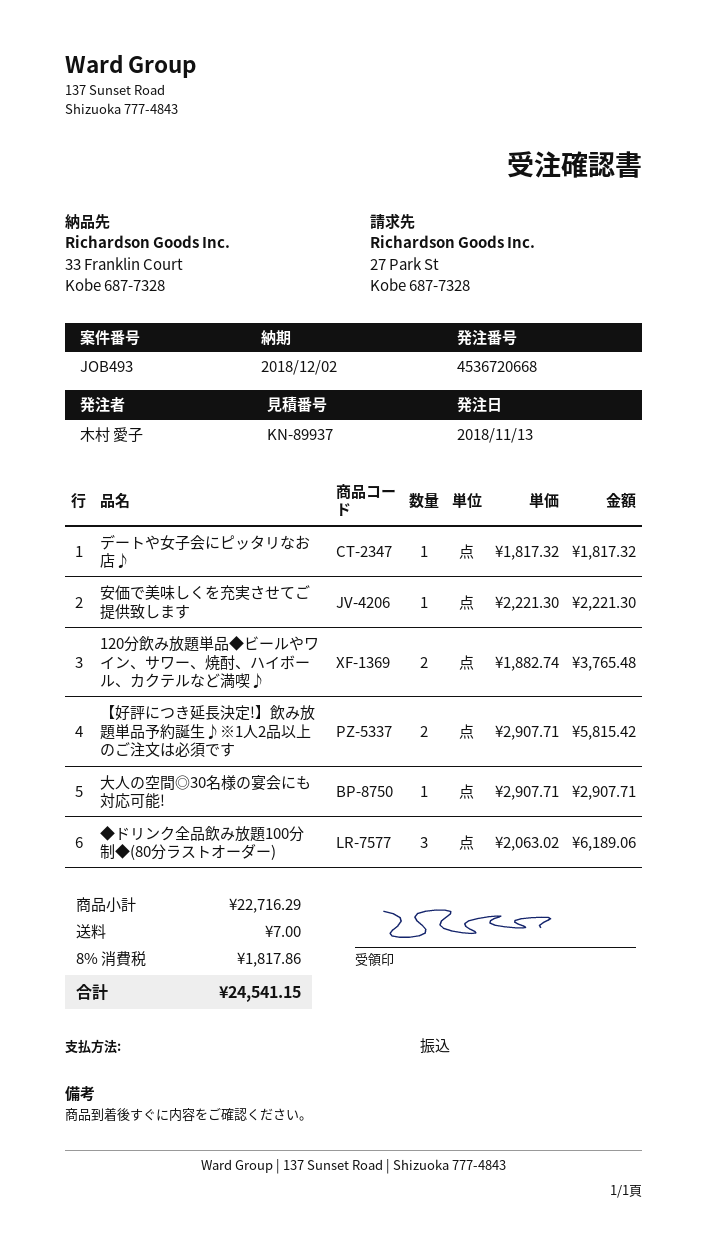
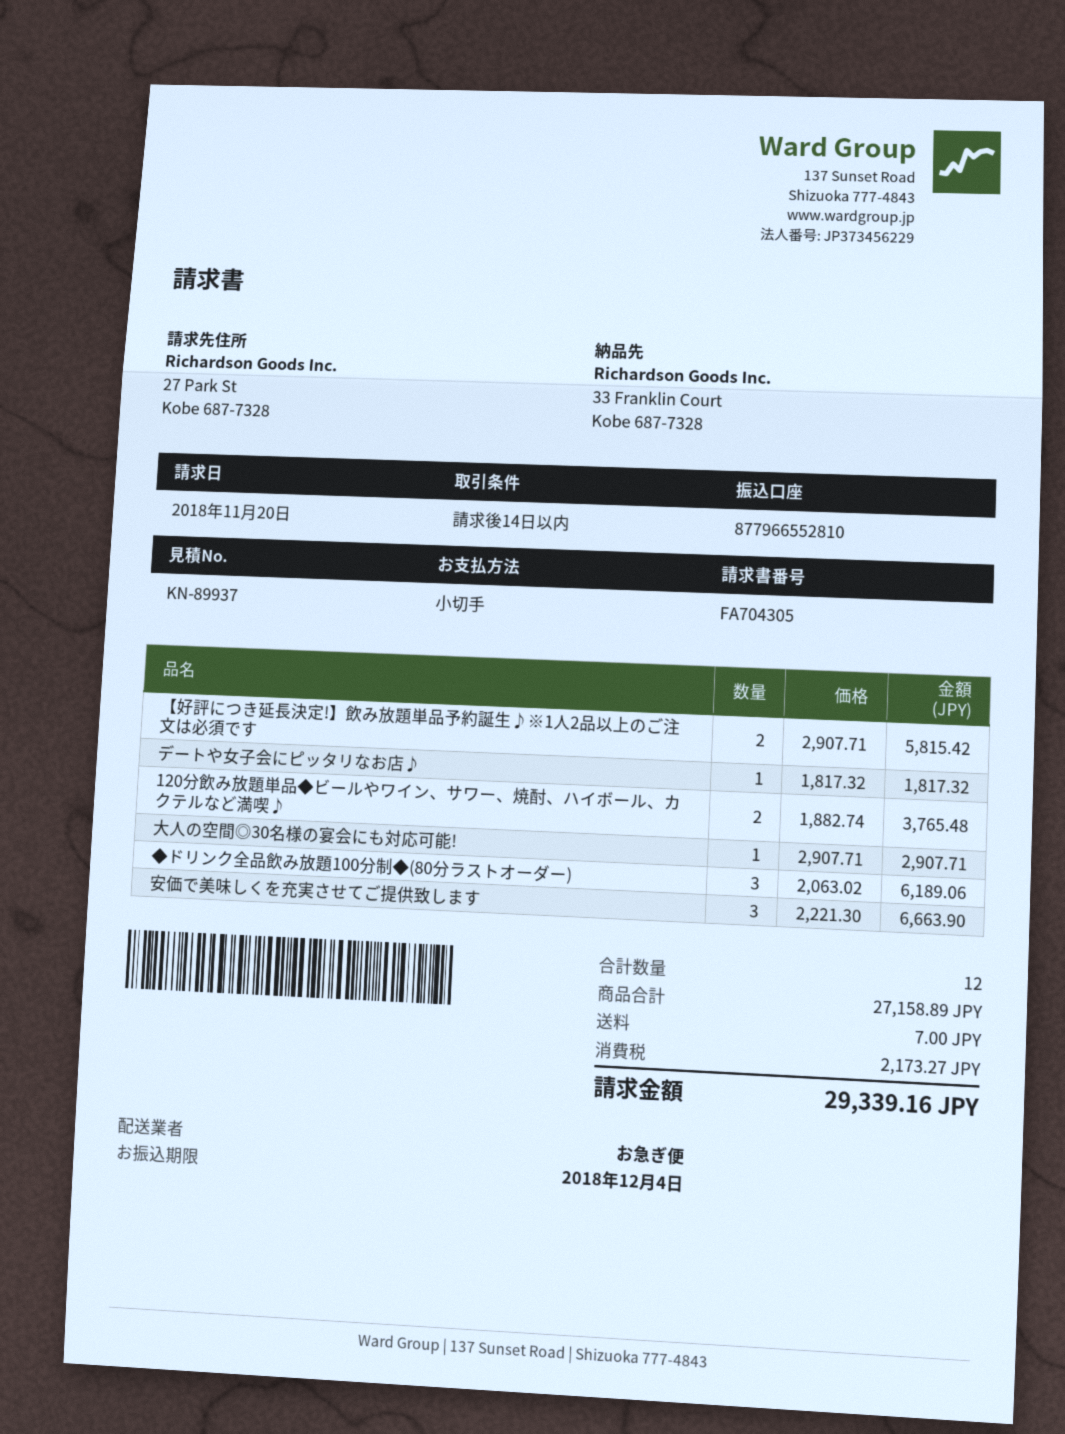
payment method: bank transfer -> cheque
安価で美味しくを充実させてご提供致します: 1 x 2221.30 = 2221.30 -> 3 x 2221.30 = 6663.90
subtotal: 22716.29 -> 27158.89
tax: 1817.86 -> 2173.27
total: 24541.15 -> 29339.16

